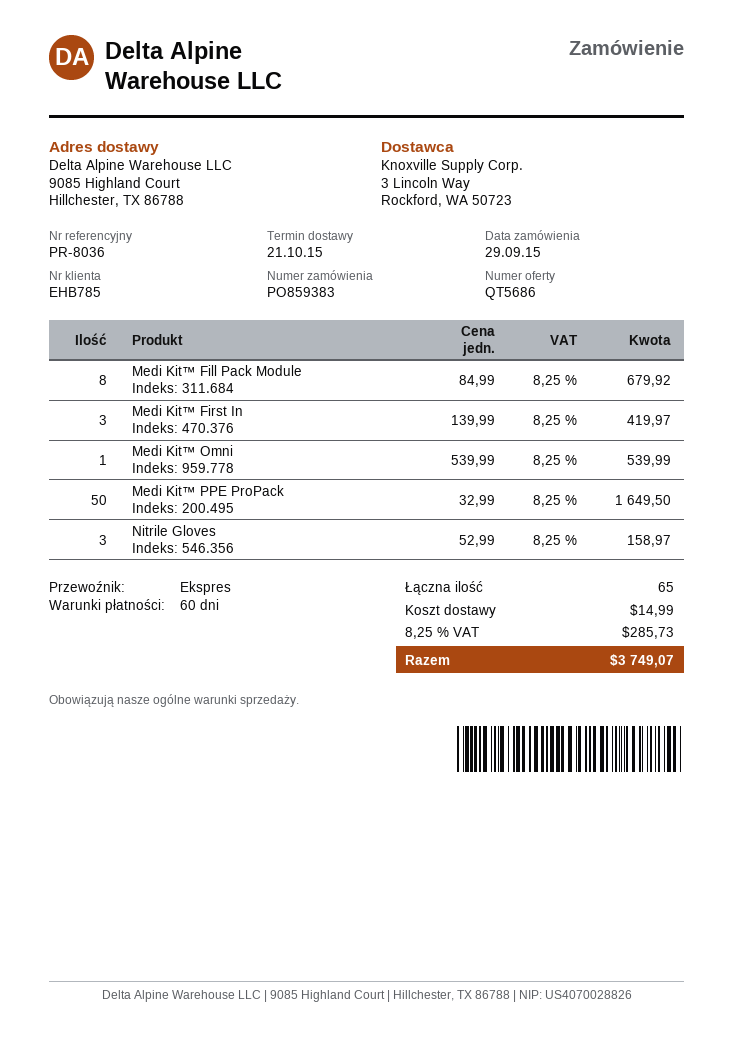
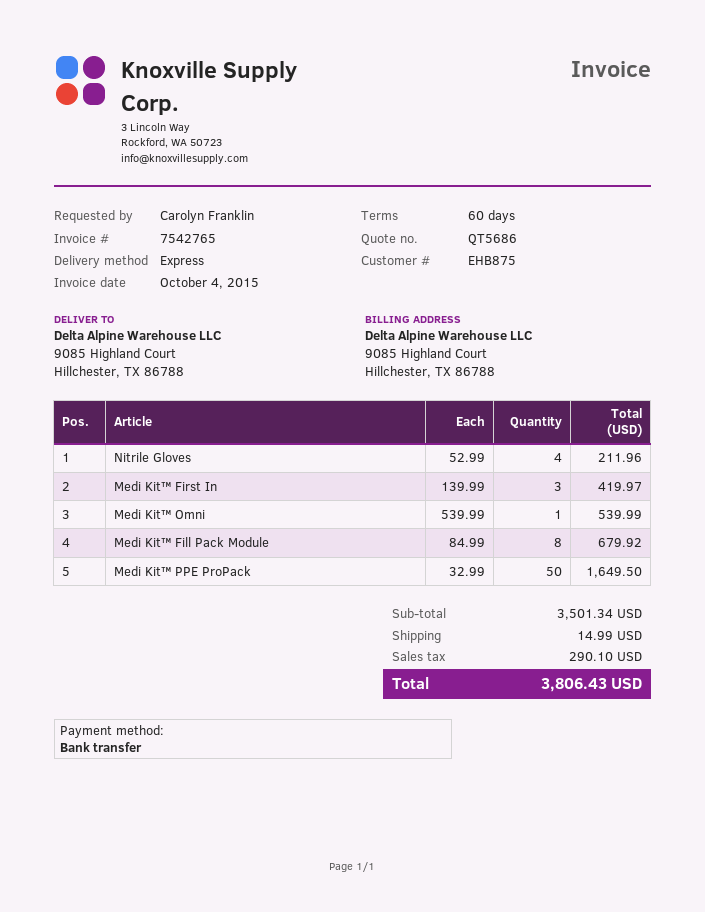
customer number: EHB785 -> EHB875
Nitrile Gloves: 3 x 52.99 = 158.97 -> 4 x 52.99 = 211.96
tax: 285.73 -> 290.10
total: 3749.07 -> 3806.43

